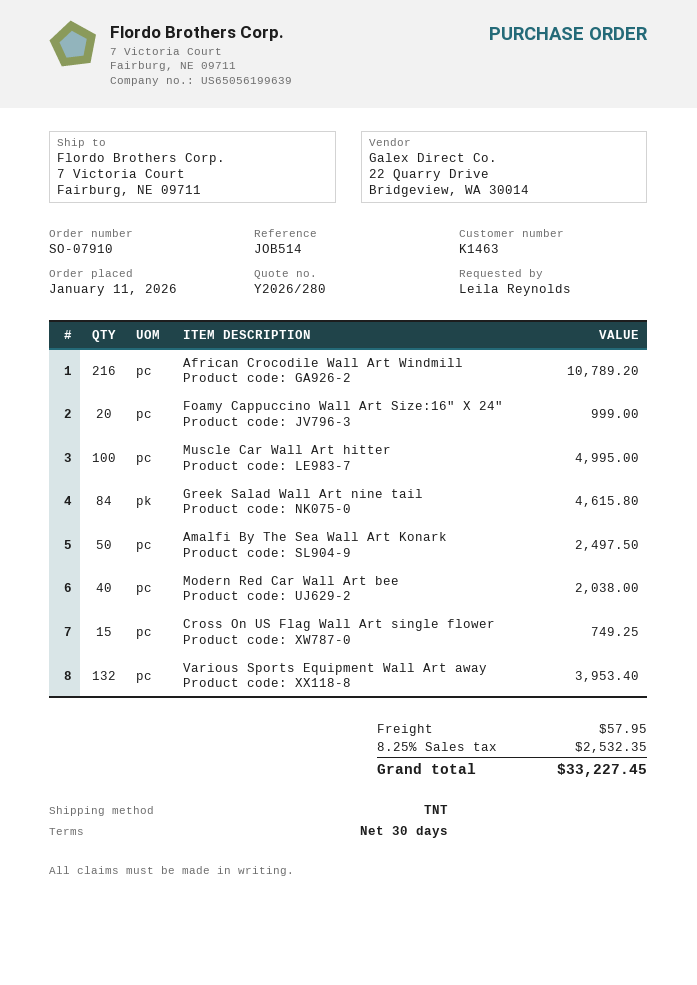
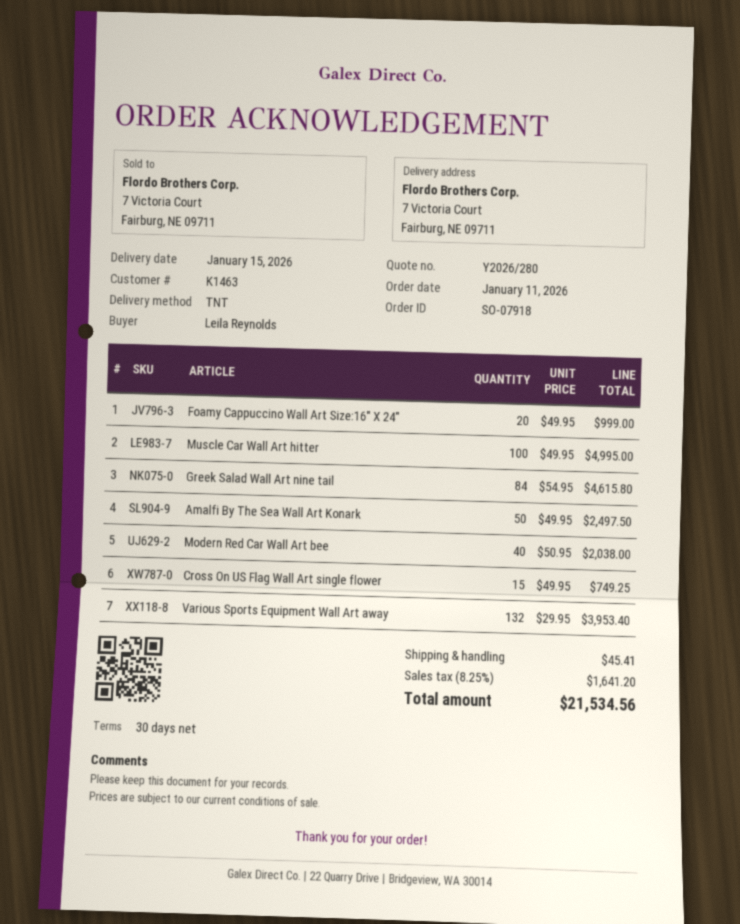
order number: SO-07910 -> SO-07918
African Crocodile Wall Art Windmill: 216 for 10789.20 -> none
shipping: 57.95 -> 45.41
tax: 8.25% = 2532.35 -> 8.25% = 1641.20
total: 33227.45 -> 21534.56

